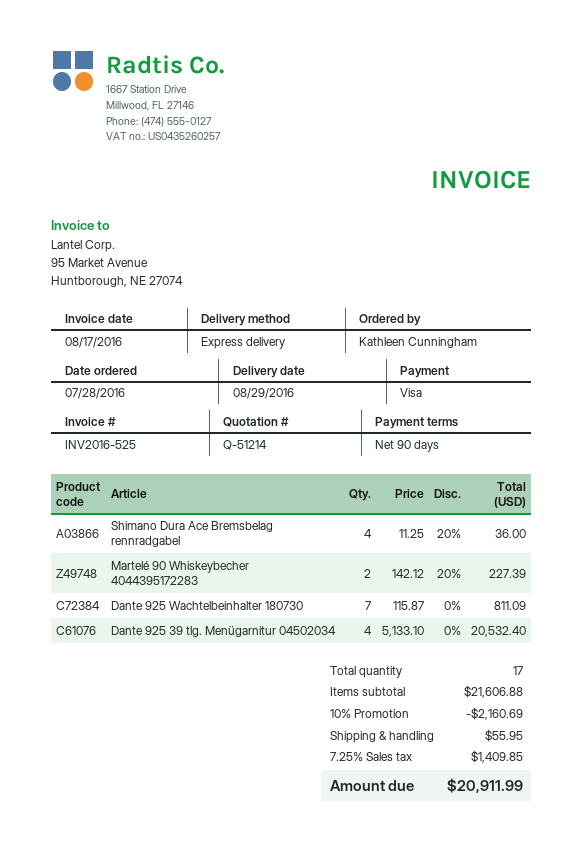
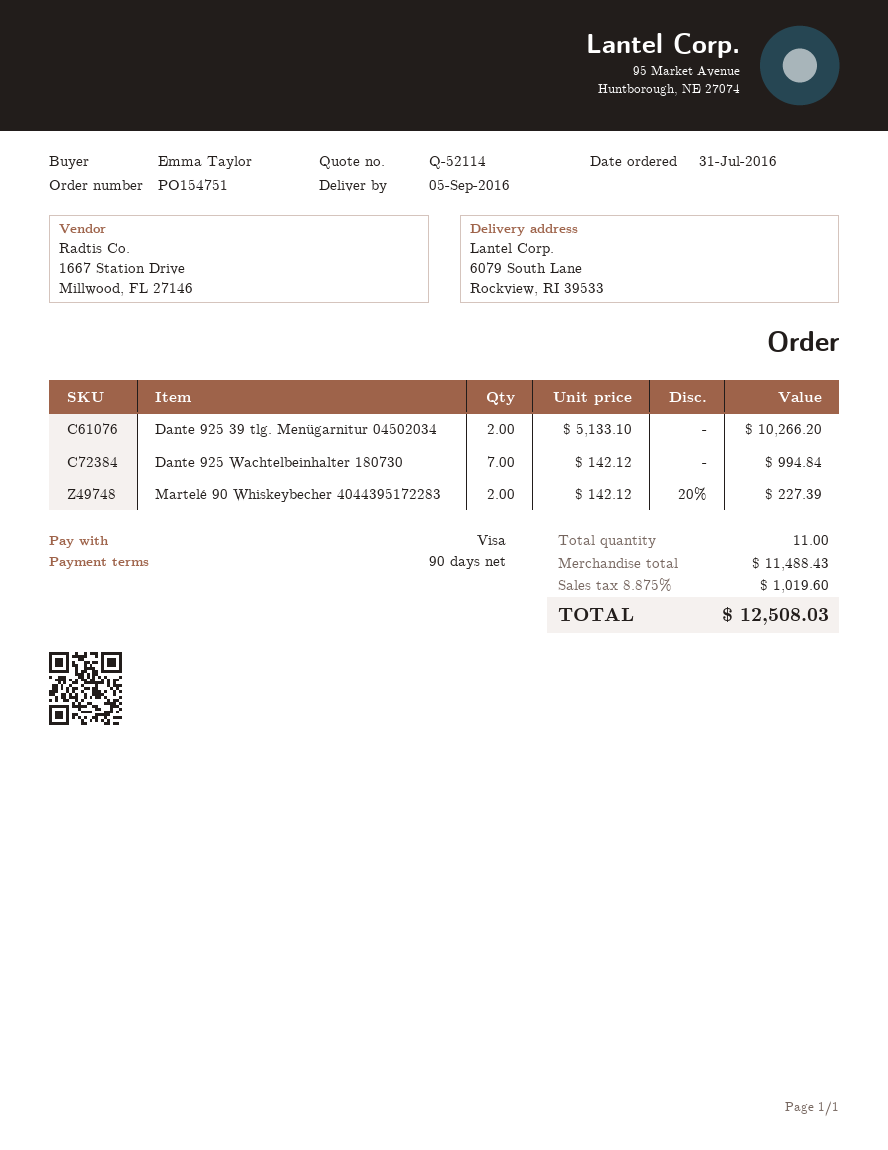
quote number: Q-51214 -> Q-52114
order date: 2016-07-28 -> 2016-07-31
delivery date: 2016-08-29 -> 2016-09-05
ordered by: Kathleen Cunningham -> Emma Taylor
Shimano Dura Ace Bremsbelag rennradgabel: 4 x 11.25 - 20% = 36.00 -> none
Dante 925 Wachtelbeinhalter 180730: 7 x 115.87 = 811.09 -> 7 x 142.12 = 994.84
Dante 925 39 tlg. Menügarnitur 04502034: 4 x 5133.10 = 20532.40 -> 2 x 5133.10 = 10266.20
total quantity: 17 -> 11
subtotal: 21606.88 -> 11488.43
discount: 10% = 2160.69 -> none
shipping: 55.95 -> none
tax: 7.25% = 1409.85 -> 8.875% = 1019.60
total: 20911.99 -> 12508.03

